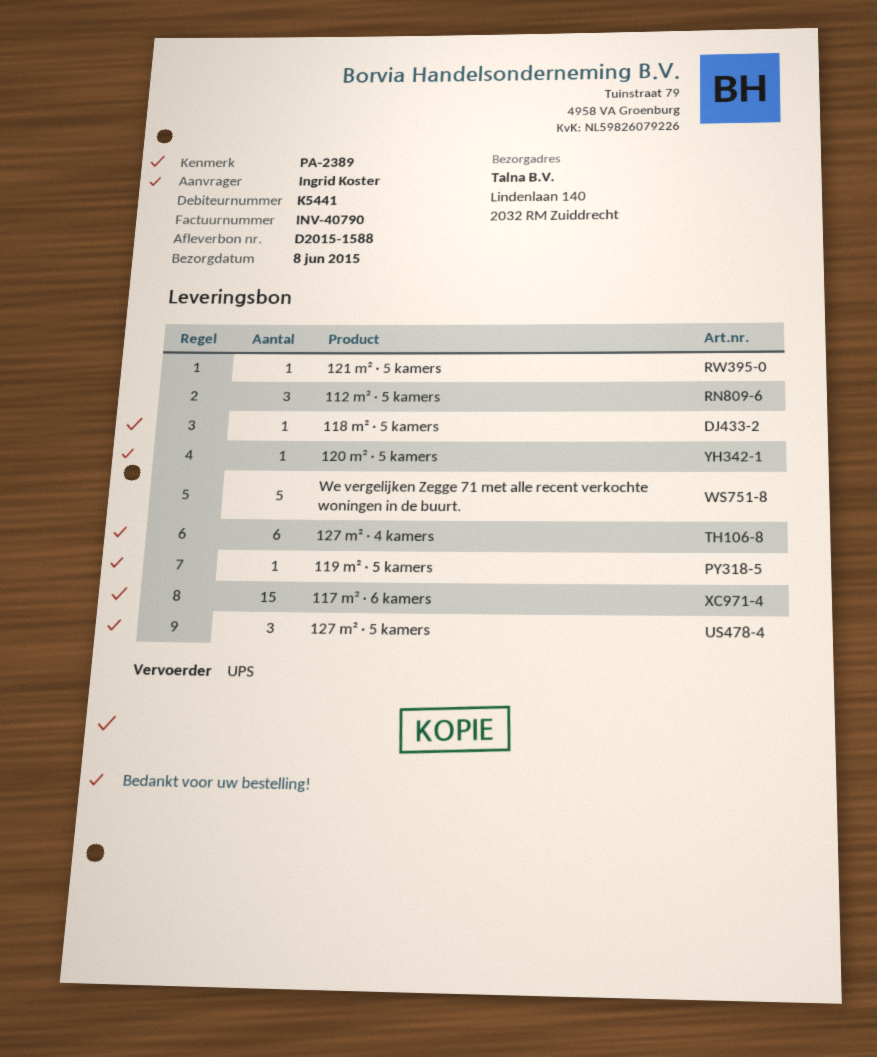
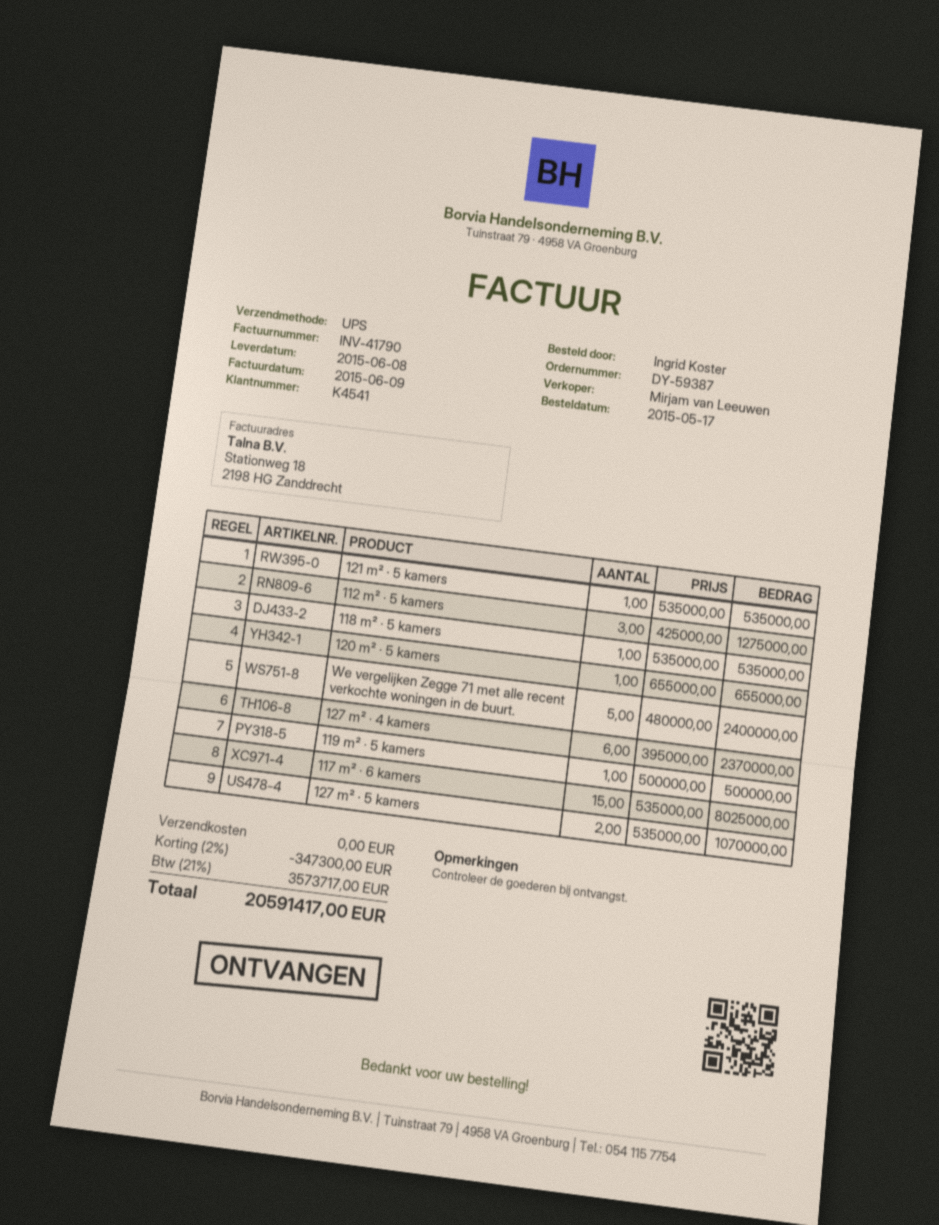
invoice number: INV-40790 -> INV-41790
customer number: K5441 -> K4541
127 m² · 5 kamers: 3 -> 2

